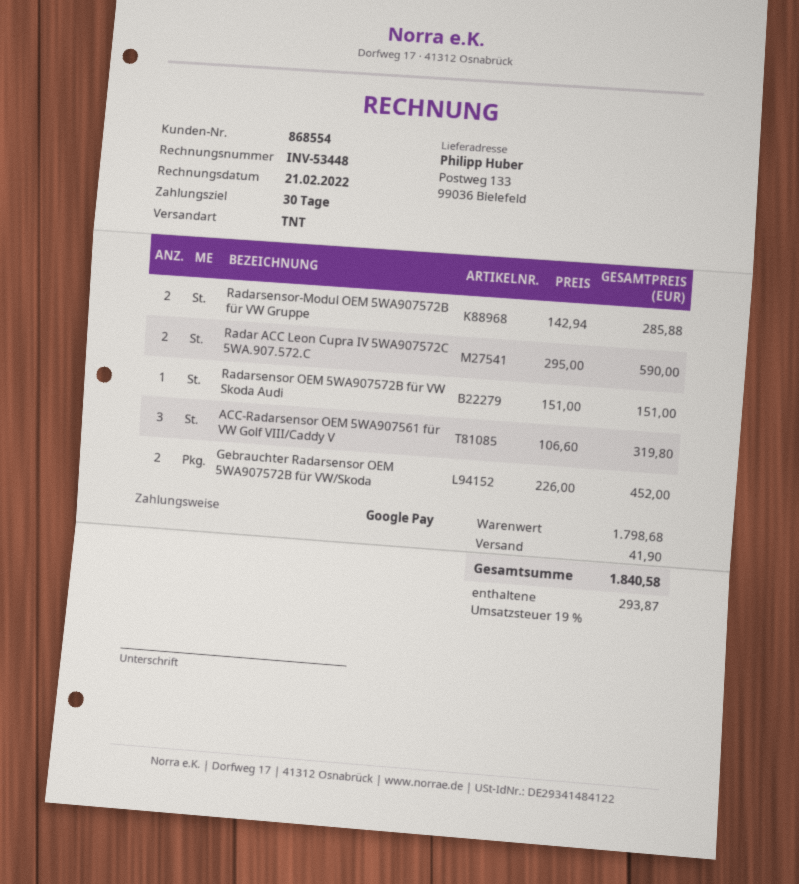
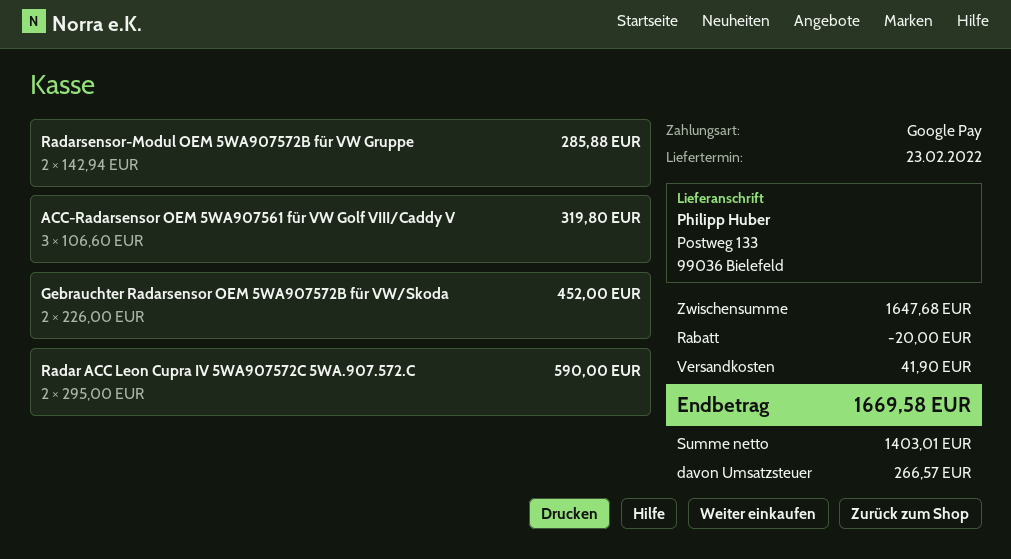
Radarsensor OEM 5WA907572B für VW Skoda Audi: 1 x 151.00 = 151.00 -> none
subtotal: 1798.68 -> 1647.68
discount: none -> 20.00
tax: 293.87 -> 266.57
total: 1840.58 -> 1669.58

